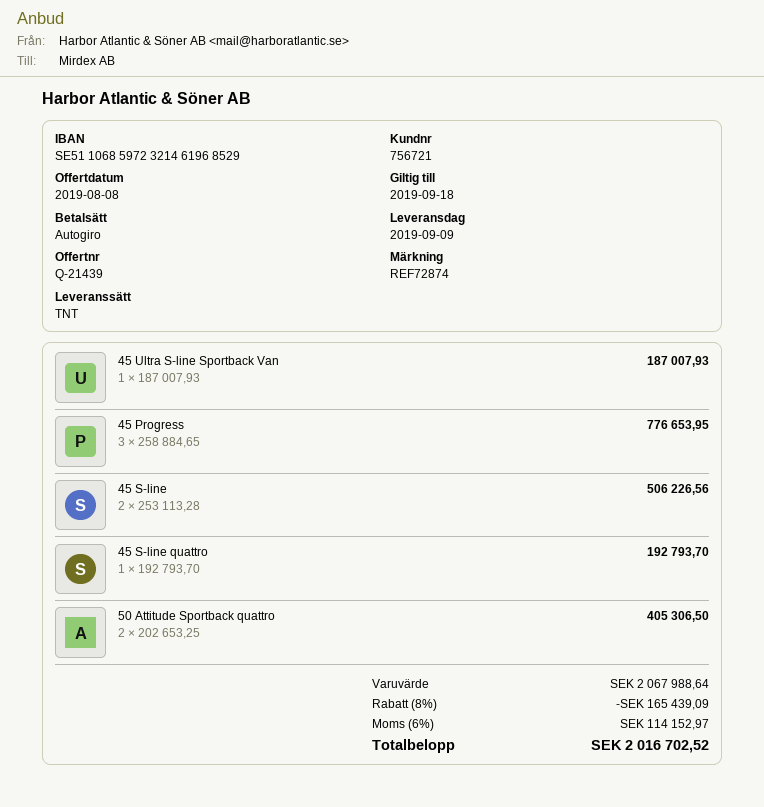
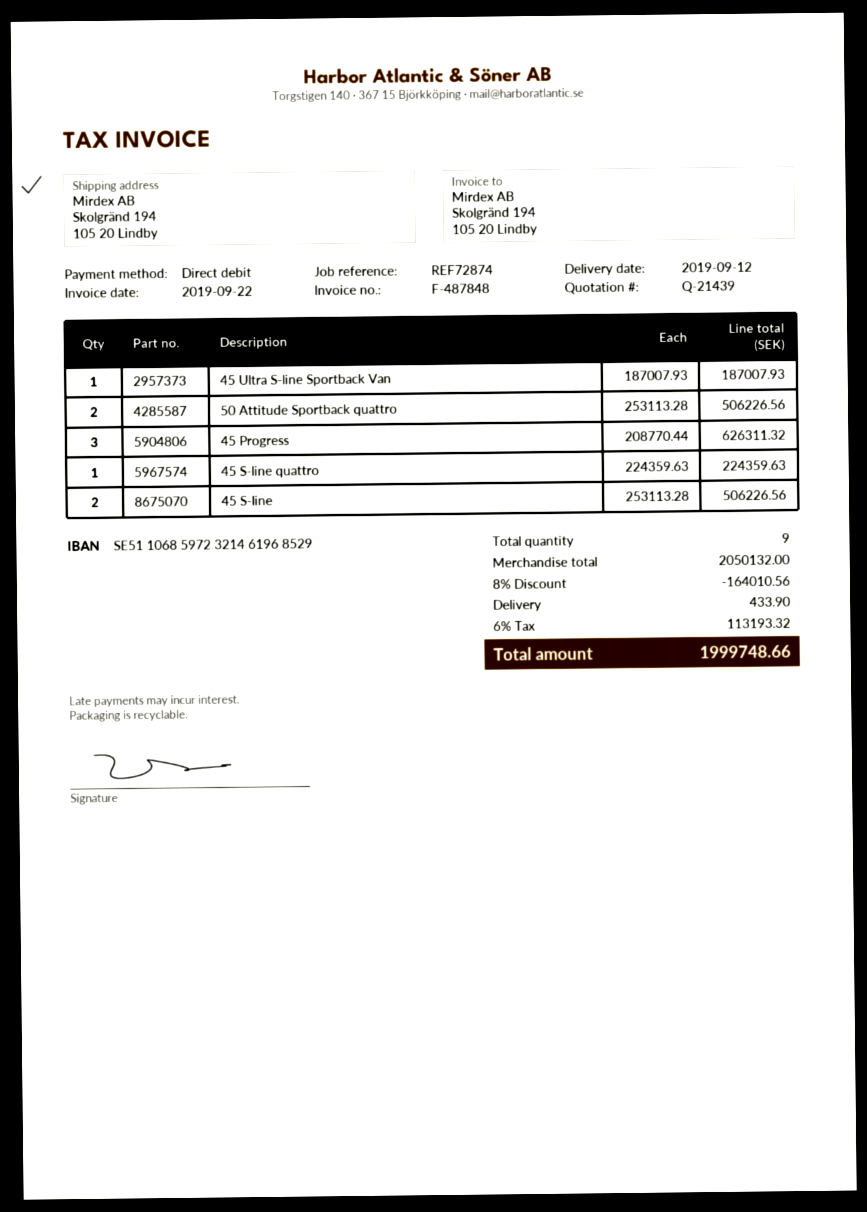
delivery date: 2019-09-09 -> 2019-09-12
45 Progress: 3 x 258884.65 = 776653.95 -> 3 x 208770.44 = 626311.32
45 S-line quattro: 1 x 192793.70 = 192793.70 -> 1 x 224359.63 = 224359.63
50 Attitude Sportback quattro: 2 x 202653.25 = 405306.50 -> 2 x 253113.28 = 506226.56
subtotal: 2067988.64 -> 2050132.00
discount: 8% = 165439.09 -> 8% = 164010.56
shipping: none -> 433.90
tax: 6% = 114152.97 -> 6% = 113193.32
total: 2016702.52 -> 1999748.66

